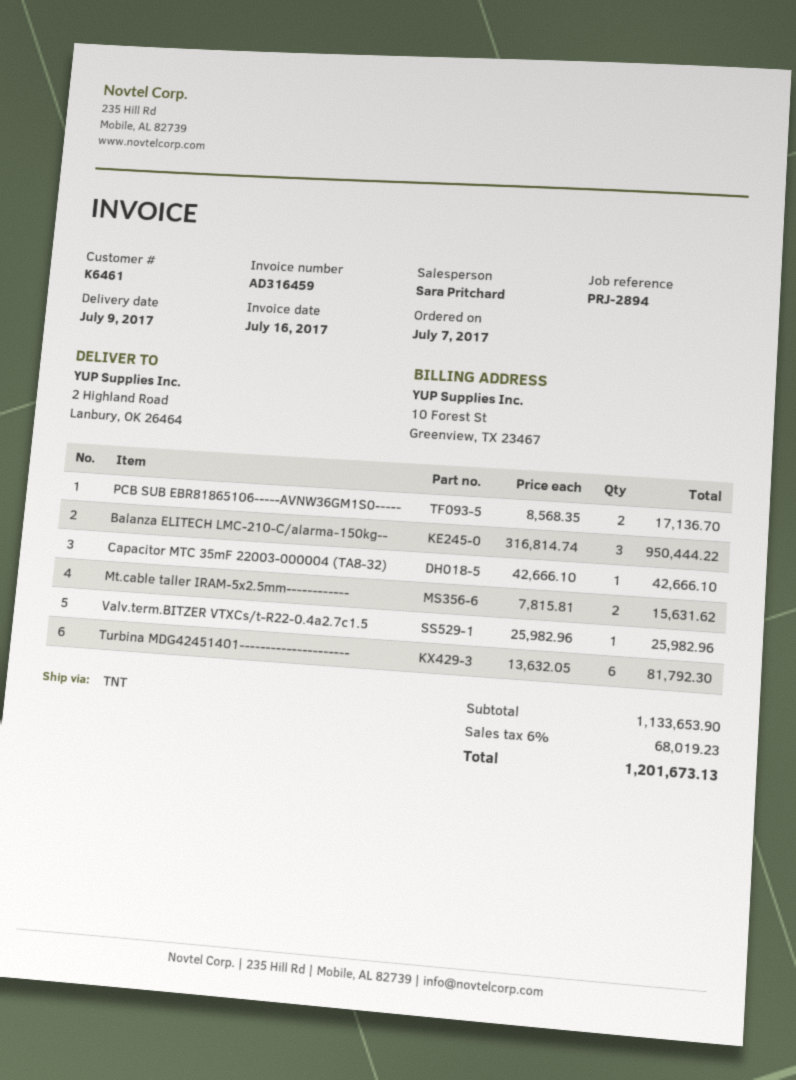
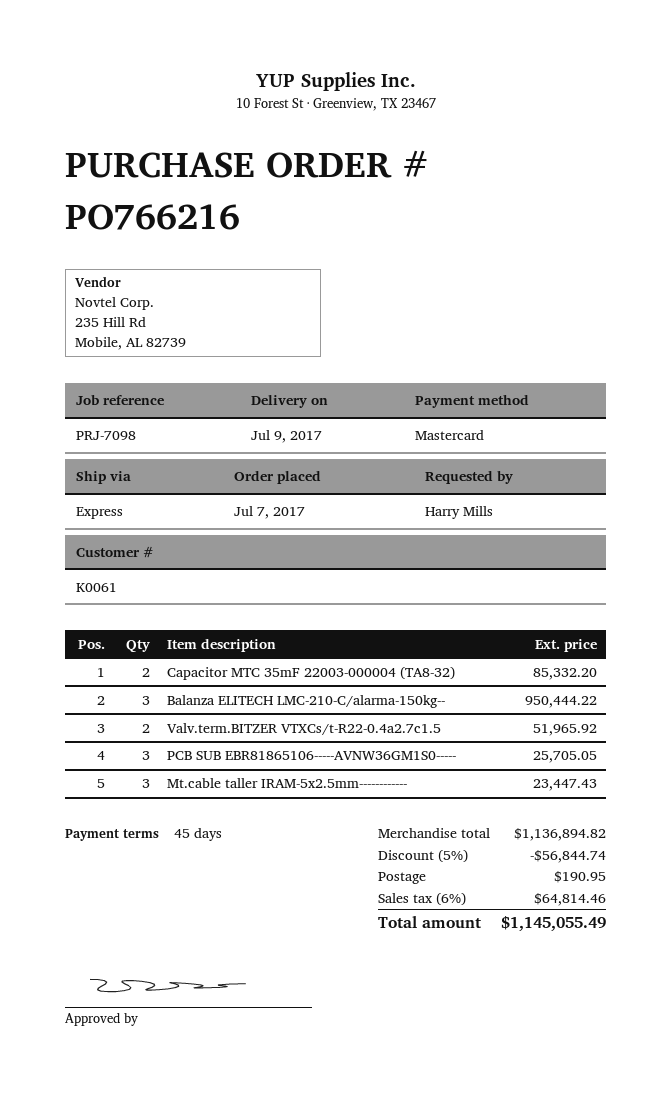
customer number: K6461 -> K0061
reference: PRJ-2894 -> PRJ-7098
shipping method: TNT -> express
PCB SUB EBR81865106-----AVNW36GM1S0-----: 2 for 17136.70 -> 3 for 25705.05
Capacitor MTC 35mF 22003-000004 (TA8-32): 1 for 42666.10 -> 2 for 85332.20
Mt.cable taller IRAM-5x2.5mm------------: 2 for 15631.62 -> 3 for 23447.43
Valv.term.BITZER VTXCs/t-R22-0.4a2.7c1.5: 1 for 25982.96 -> 2 for 51965.92
Turbina MDG42451401---------------------: 6 for 81792.30 -> none
subtotal: 1133653.90 -> 1136894.82
discount: none -> 5% = 56844.74
shipping: none -> 190.95
tax: 6% = 68019.23 -> 6% = 64814.46
total: 1201673.13 -> 1145055.49

